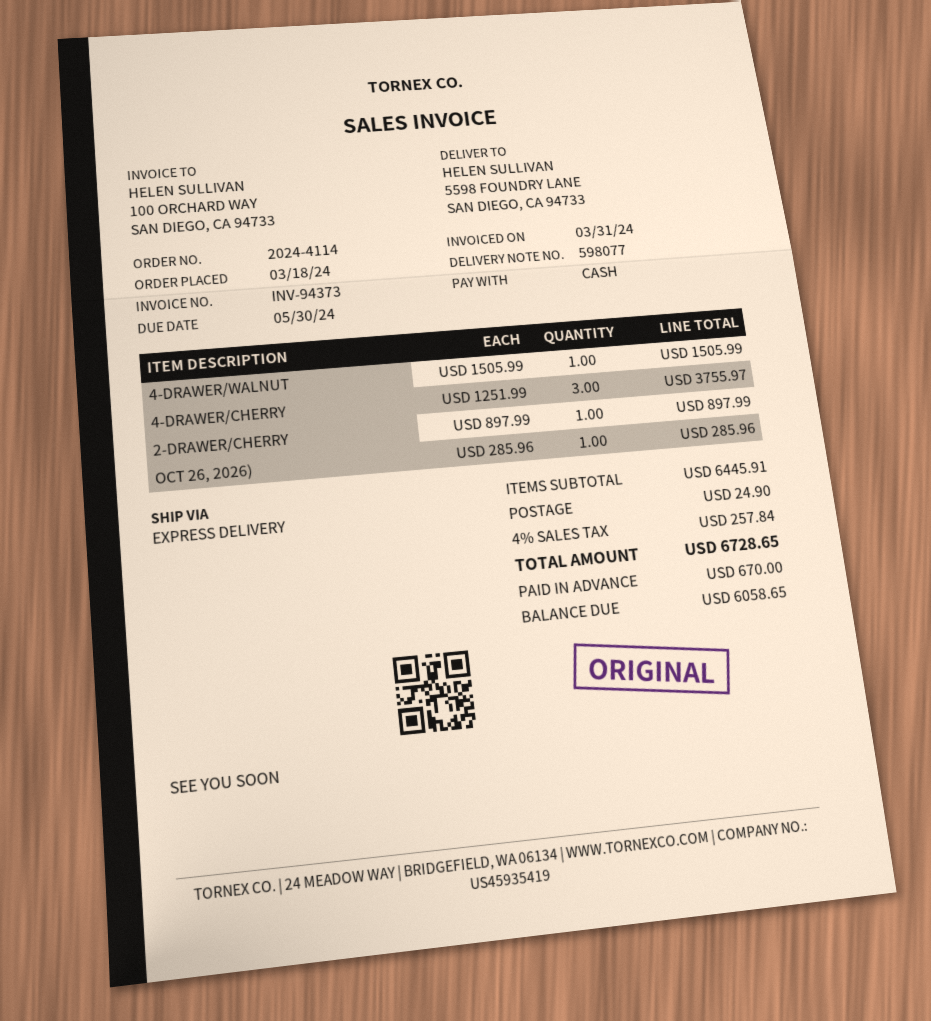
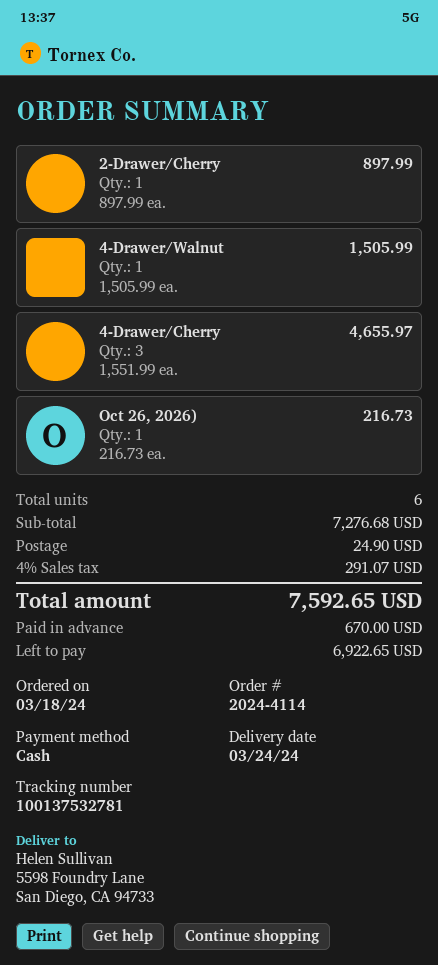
4-DRAWER/CHERRY: 3 x 1251.99 = 3755.97 -> 3 x 1551.99 = 4655.97
OCT 26, 2026): 1 x 285.96 = 285.96 -> 1 x 216.73 = 216.73
subtotal: 6445.91 -> 7276.68
tax: 4% = 257.84 -> 4% = 291.07
total: 6728.65 -> 7592.65
balance: 6058.65 -> 6922.65

